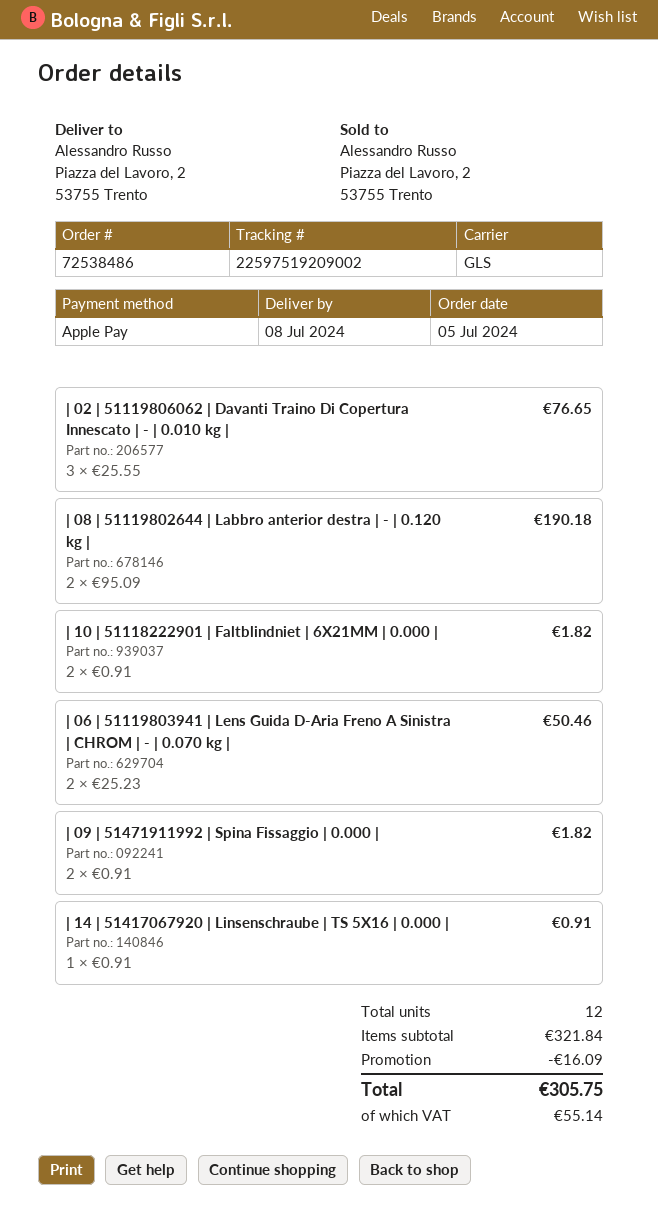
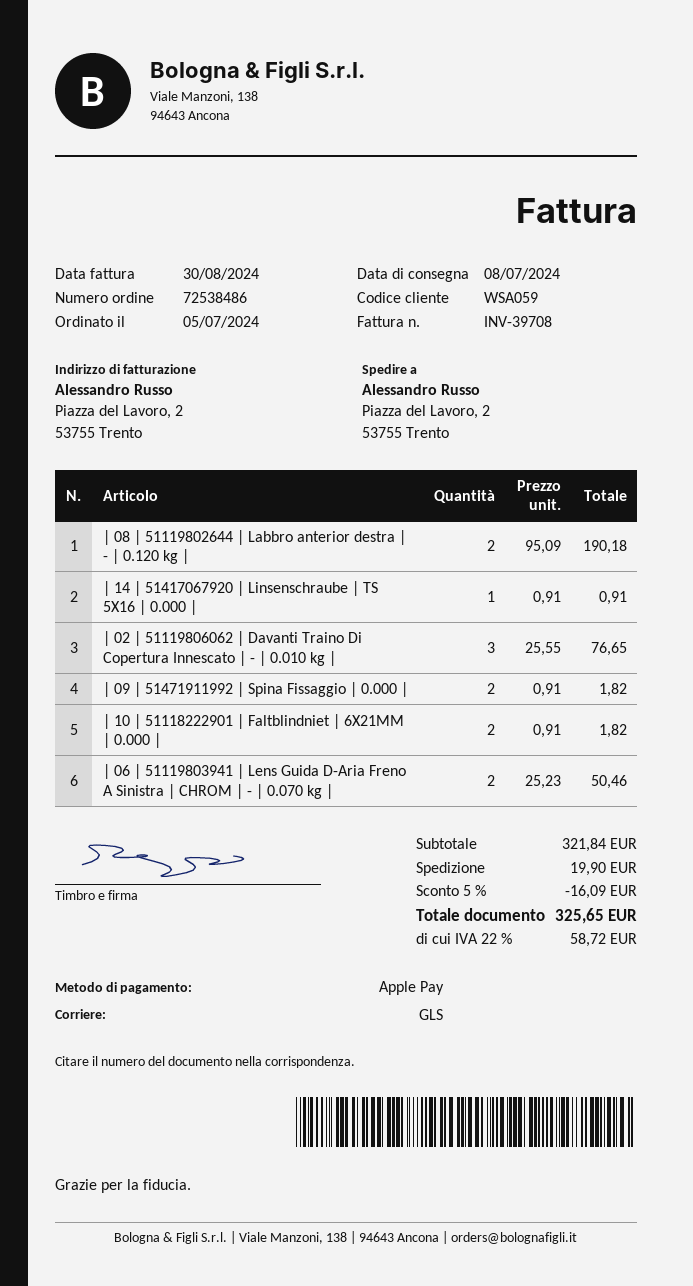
shipping: none -> 19.90
tax: 55.14 -> 58.72
total: 305.75 -> 325.65

